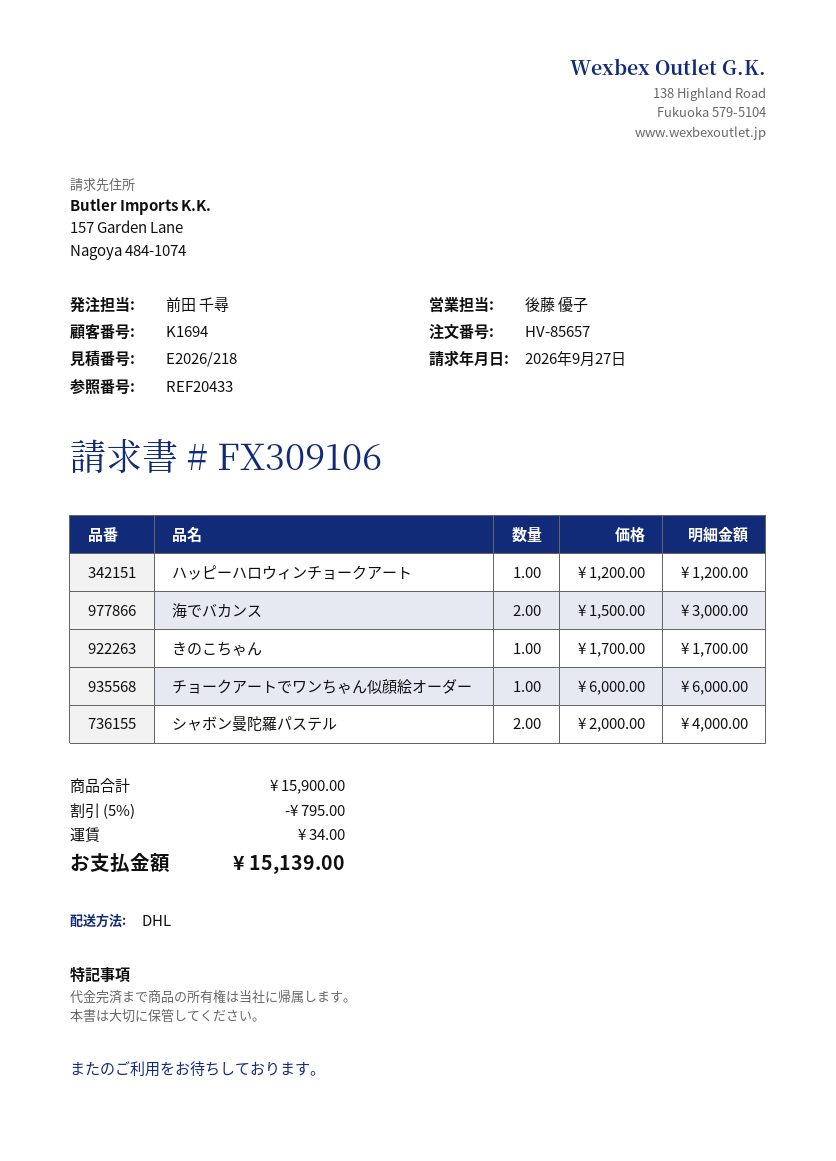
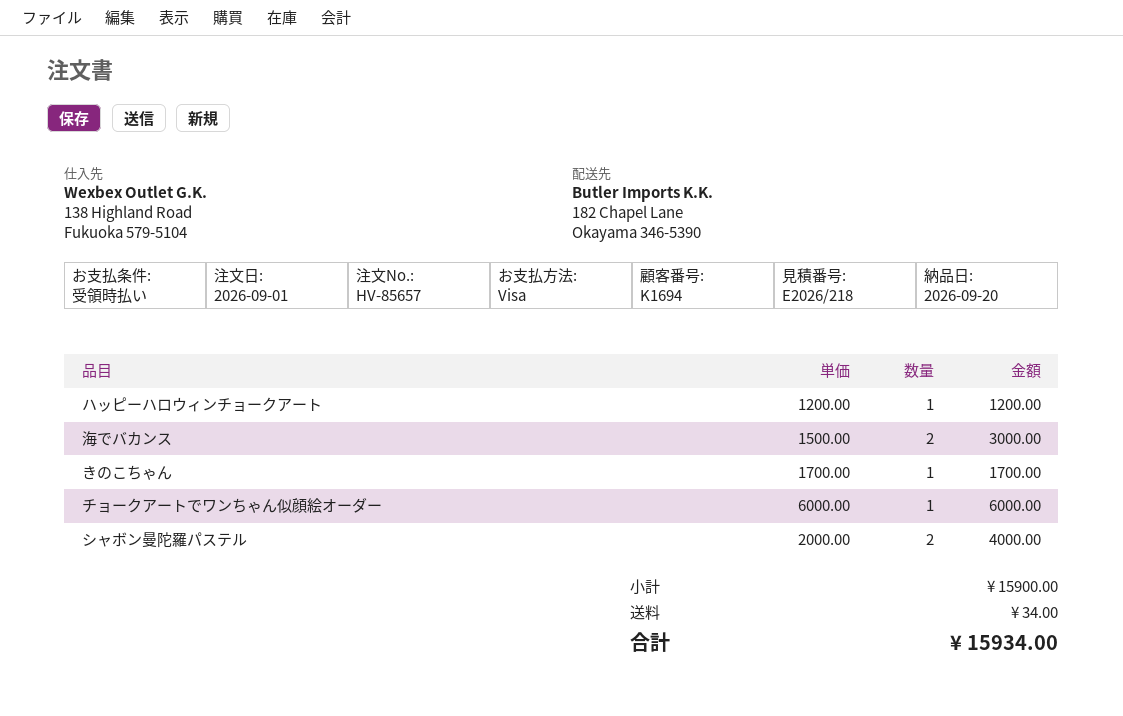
discount: 5% = 795.00 -> none
total: 15139.00 -> 15934.00

